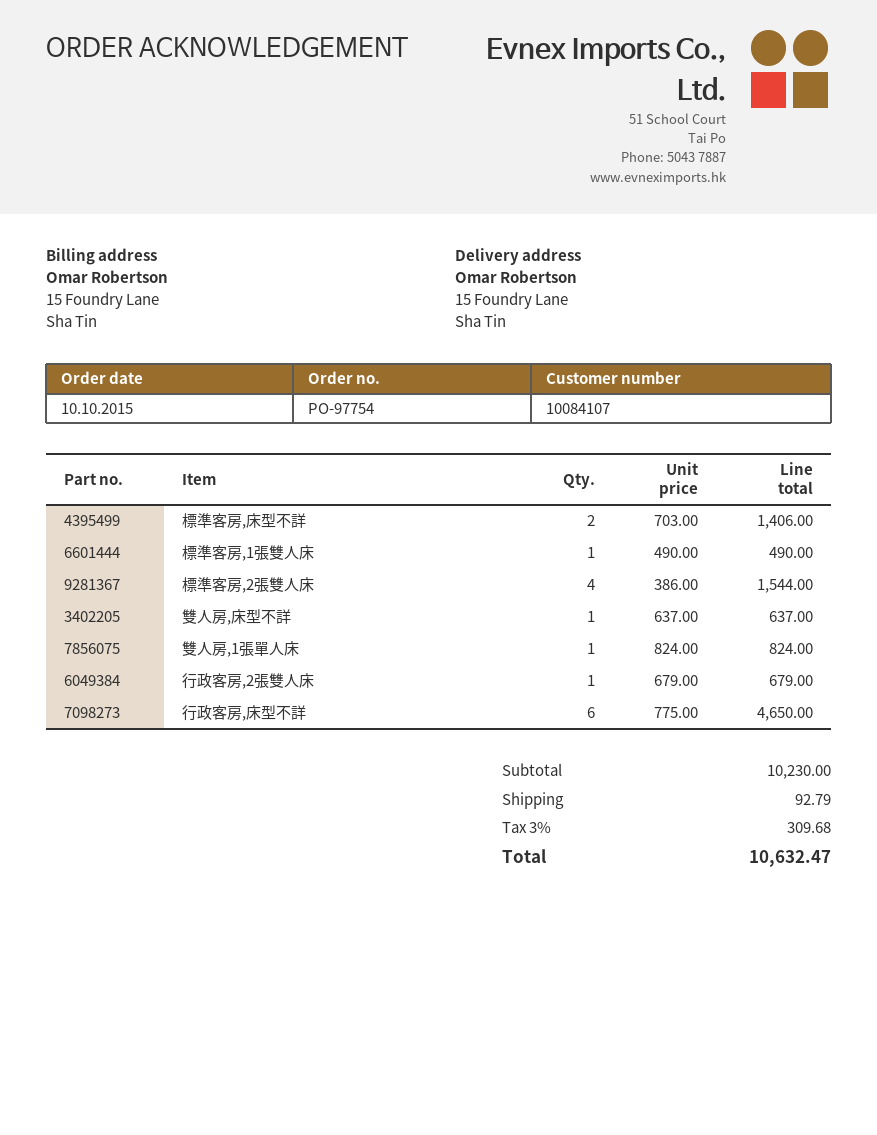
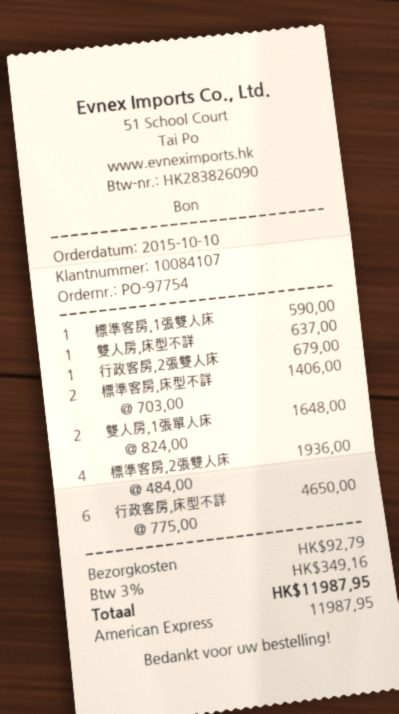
標準客房,1張雙人床: 1 x 490.00 = 490.00 -> 1 x 590.00 = 590.00
標準客房,2張雙人床: 4 x 386.00 = 1544.00 -> 4 x 484.00 = 1936.00
雙人房,1張單人床: 1 x 824.00 = 824.00 -> 2 x 824.00 = 1648.00
tax: 3% = 309.68 -> 3% = 349.16
total: 10632.47 -> 11987.95

